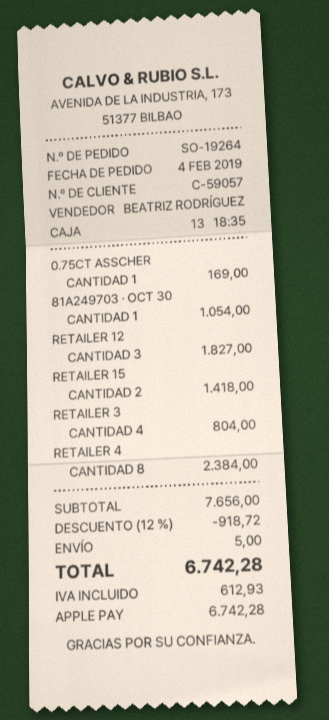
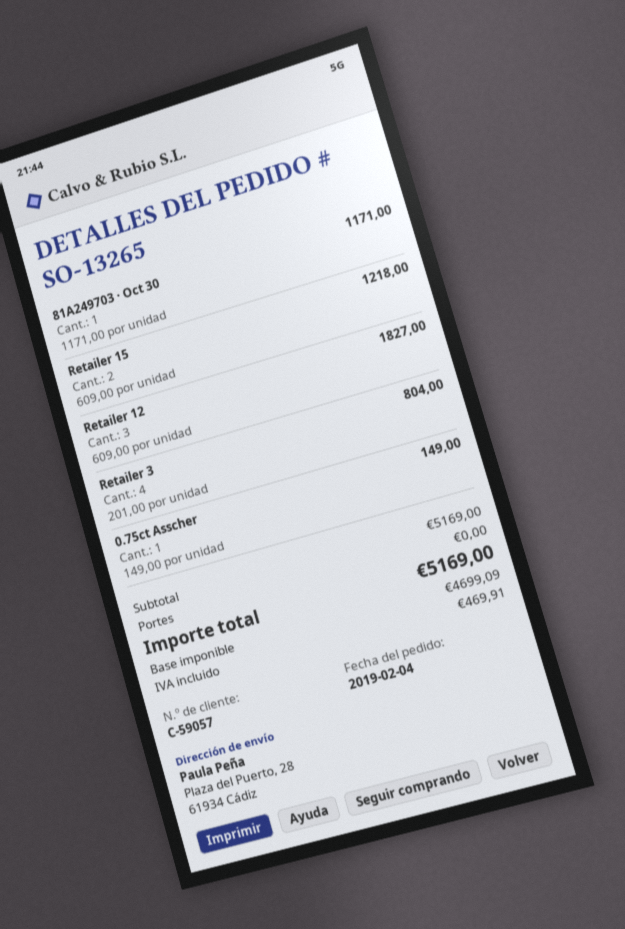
order number: SO-19264 -> SO-13265
0.75CT ASSCHER: 1 for 169.00 -> 1 for 149.00
81A249703 · OCT 30: 1 for 1054.00 -> 1 for 1171.00
RETAILER 15: 2 for 1418.00 -> 2 for 1218.00
RETAILER 4: 8 for 2384.00 -> none
subtotal: 7656.00 -> 5169.00
discount: 12% = 918.72 -> none
shipping: 5.00 -> 0.00
tax: 612.93 -> 469.91
total: 6742.28 -> 5169.00

